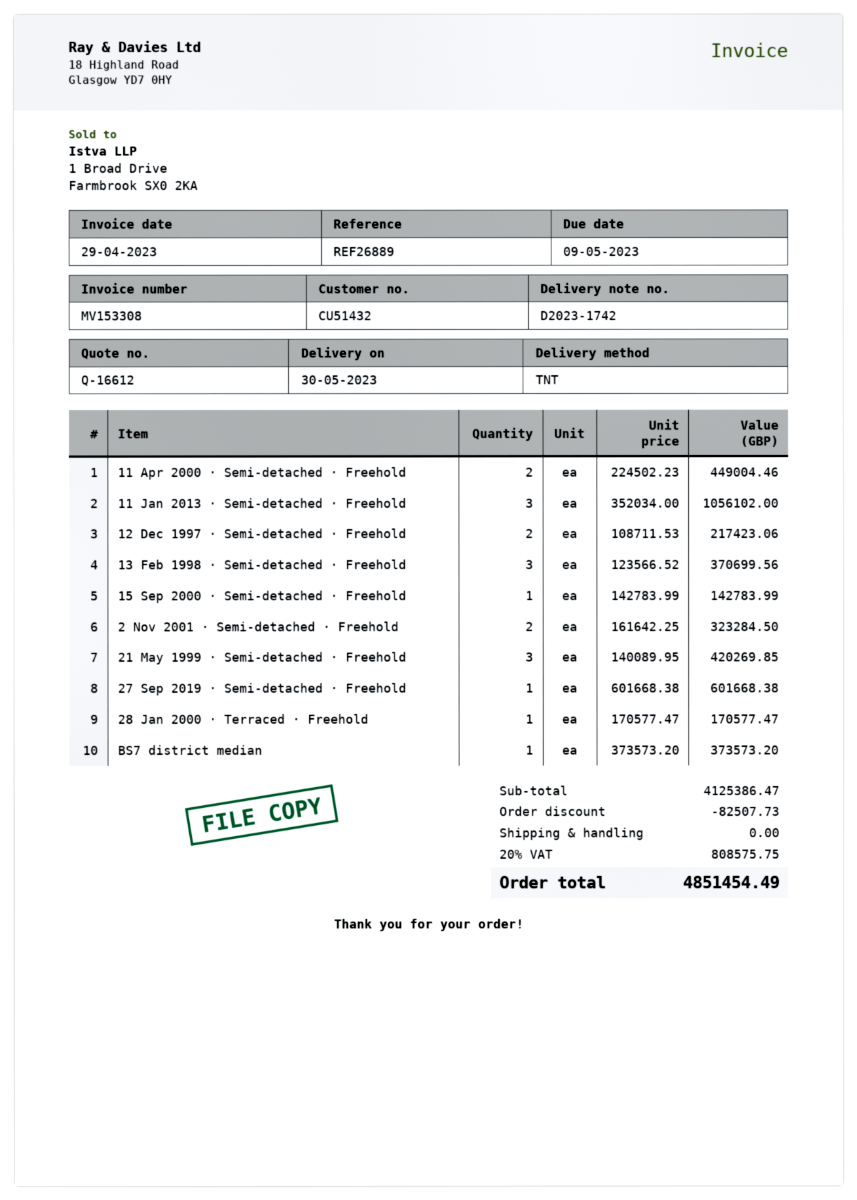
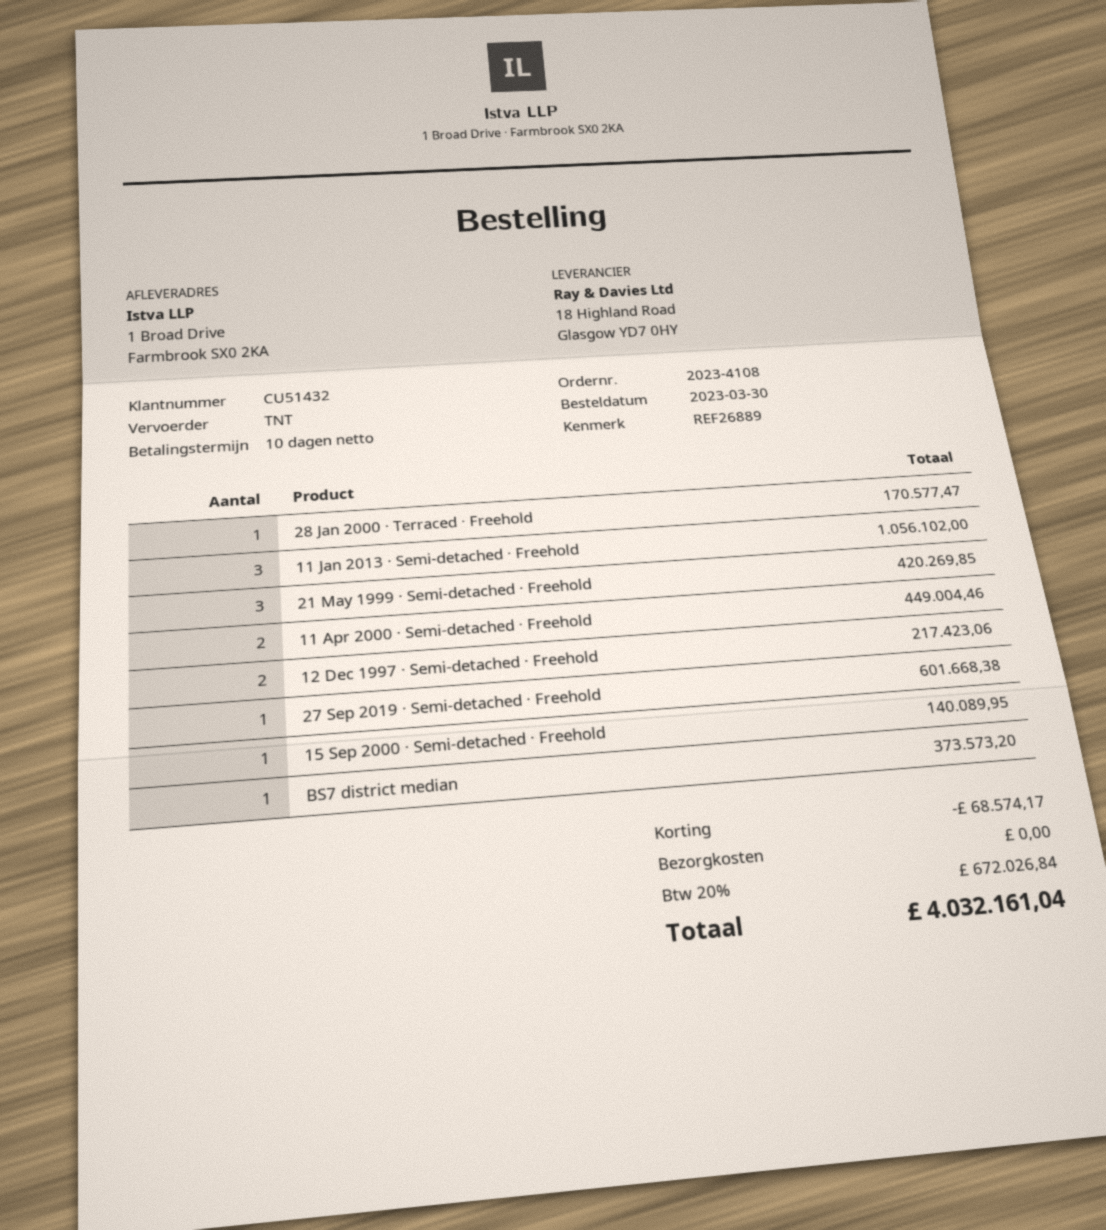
13 Feb 1998 · Semi-detached · Freehold: 3 for 370699.56 -> none
15 Sep 2000 · Semi-detached · Freehold: 1 for 142783.99 -> 1 for 140089.95
2 Nov 2001 · Semi-detached · Freehold: 2 for 323284.50 -> none
discount: 82507.73 -> 68574.17
tax: 20% = 808575.75 -> 20% = 672026.84
total: 4851454.49 -> 4032161.04

